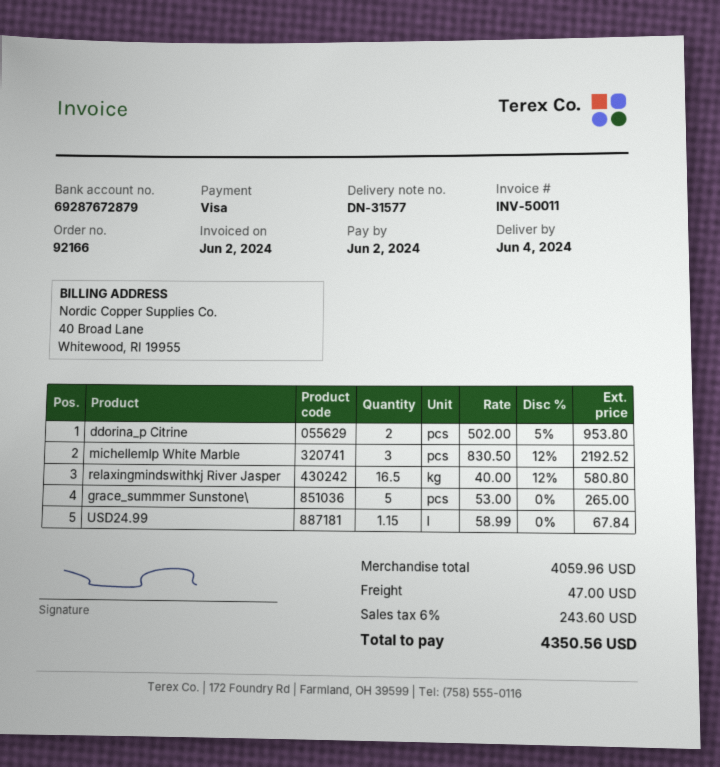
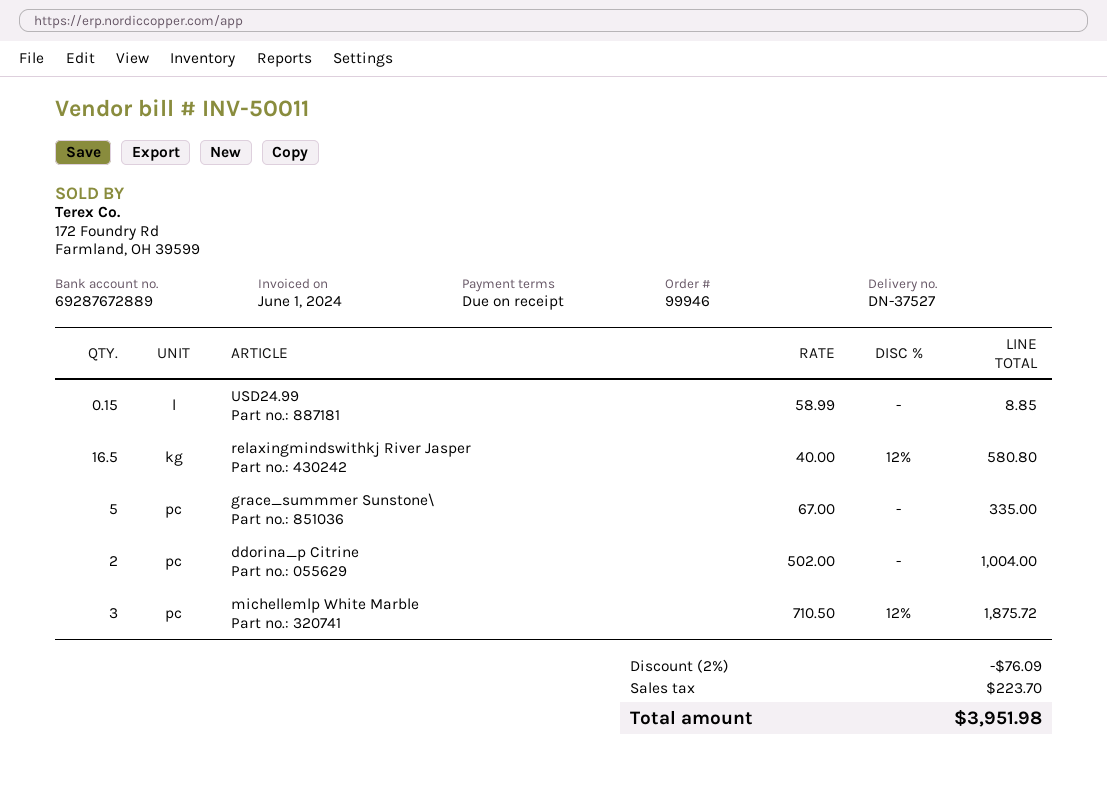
order number: 92166 -> 99946
delivery note number: DN-31577 -> DN-37527
invoice date: 2024-06-02 -> 2024-06-01
bank account: 69287672879 -> 69287672889
ddorina_p Citrine: 2 x 502.00 - 5% = 953.80 -> 2 x 502.00 = 1004.00
michellemlp White Marble: 3 x 830.50 - 12% = 2192.52 -> 3 x 710.50 - 12% = 1875.72
grace_summmer Sunstone\: 5 x 53.00 = 265.00 -> 5 x 67.00 = 335.00
USD24.99: 1.15 x 58.99 = 67.84 -> 0.15 x 58.99 = 8.85
discount: none -> 2% = 76.09
shipping: 47.00 -> none
tax: 243.60 -> 223.70
total: 4350.56 -> 3951.98

